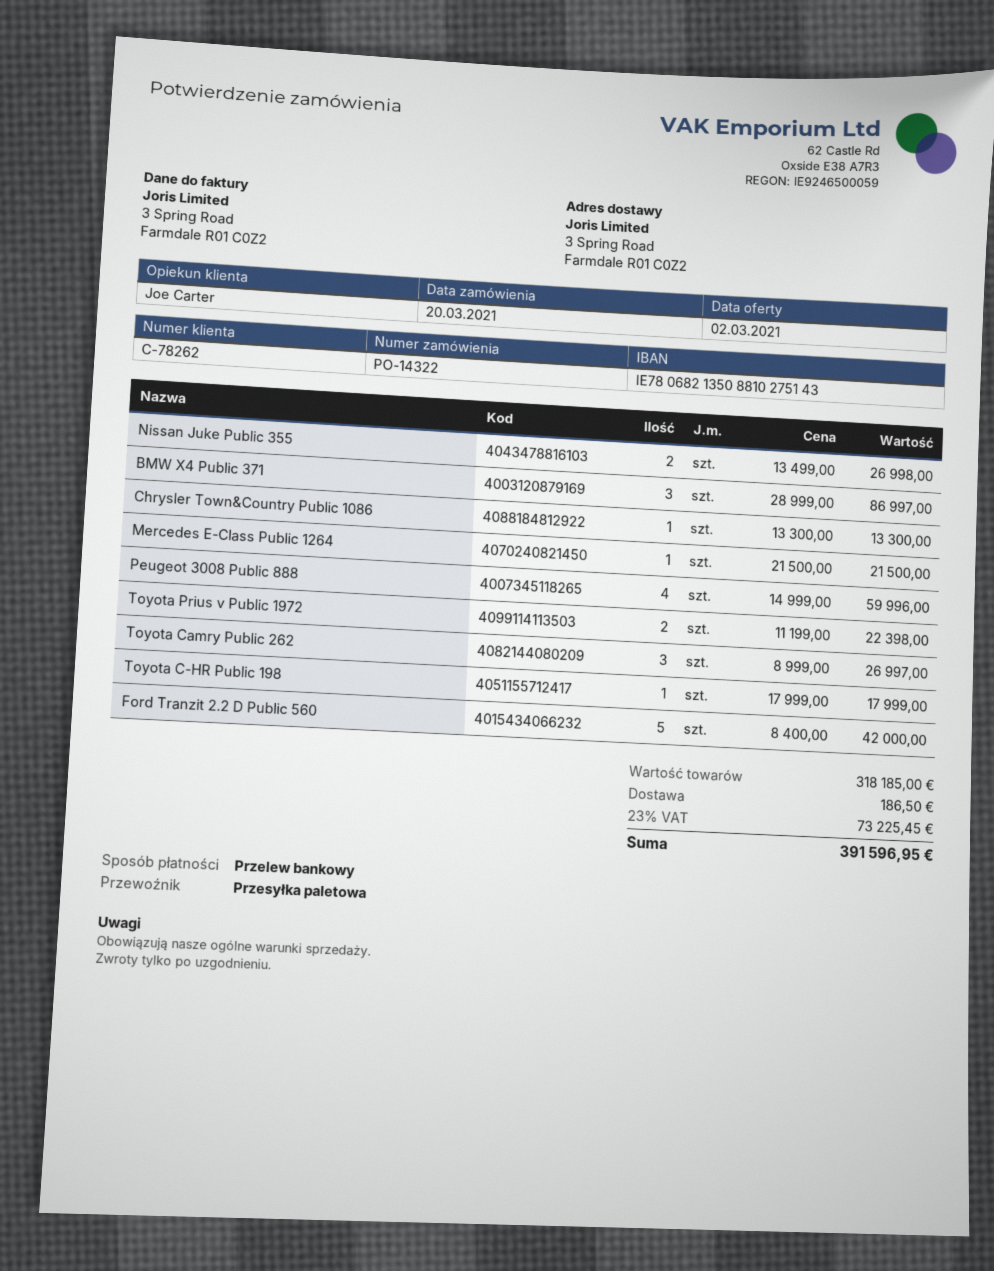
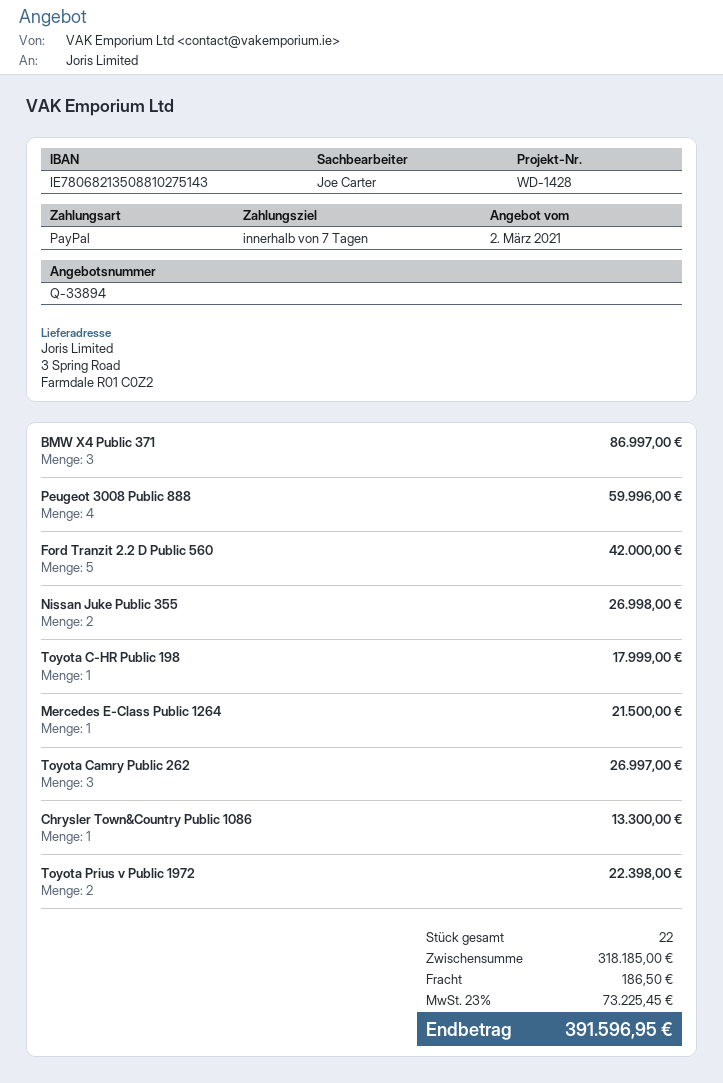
payment method: bank transfer -> PayPal

